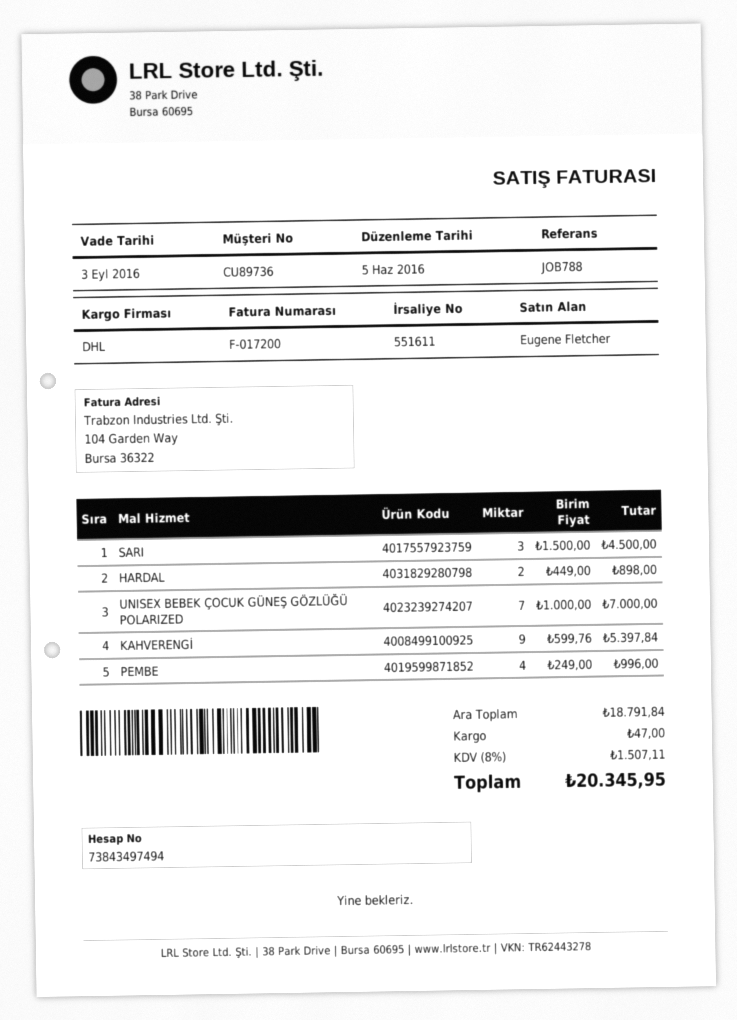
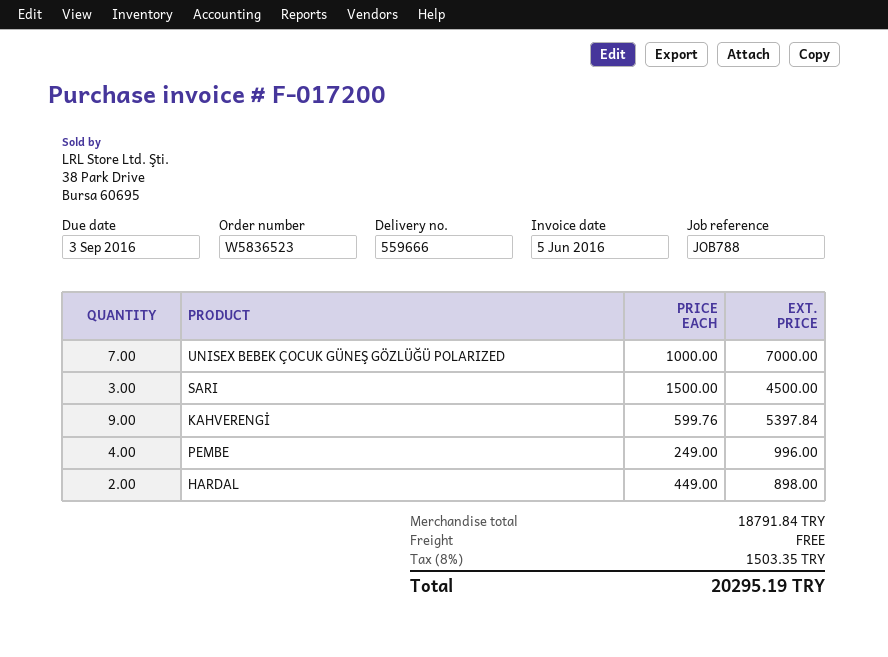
delivery note number: 551611 -> 559666
shipping: 47.00 -> 0.00
tax: 8% = 1507.11 -> 8% = 1503.35
total: 20345.95 -> 20295.19

